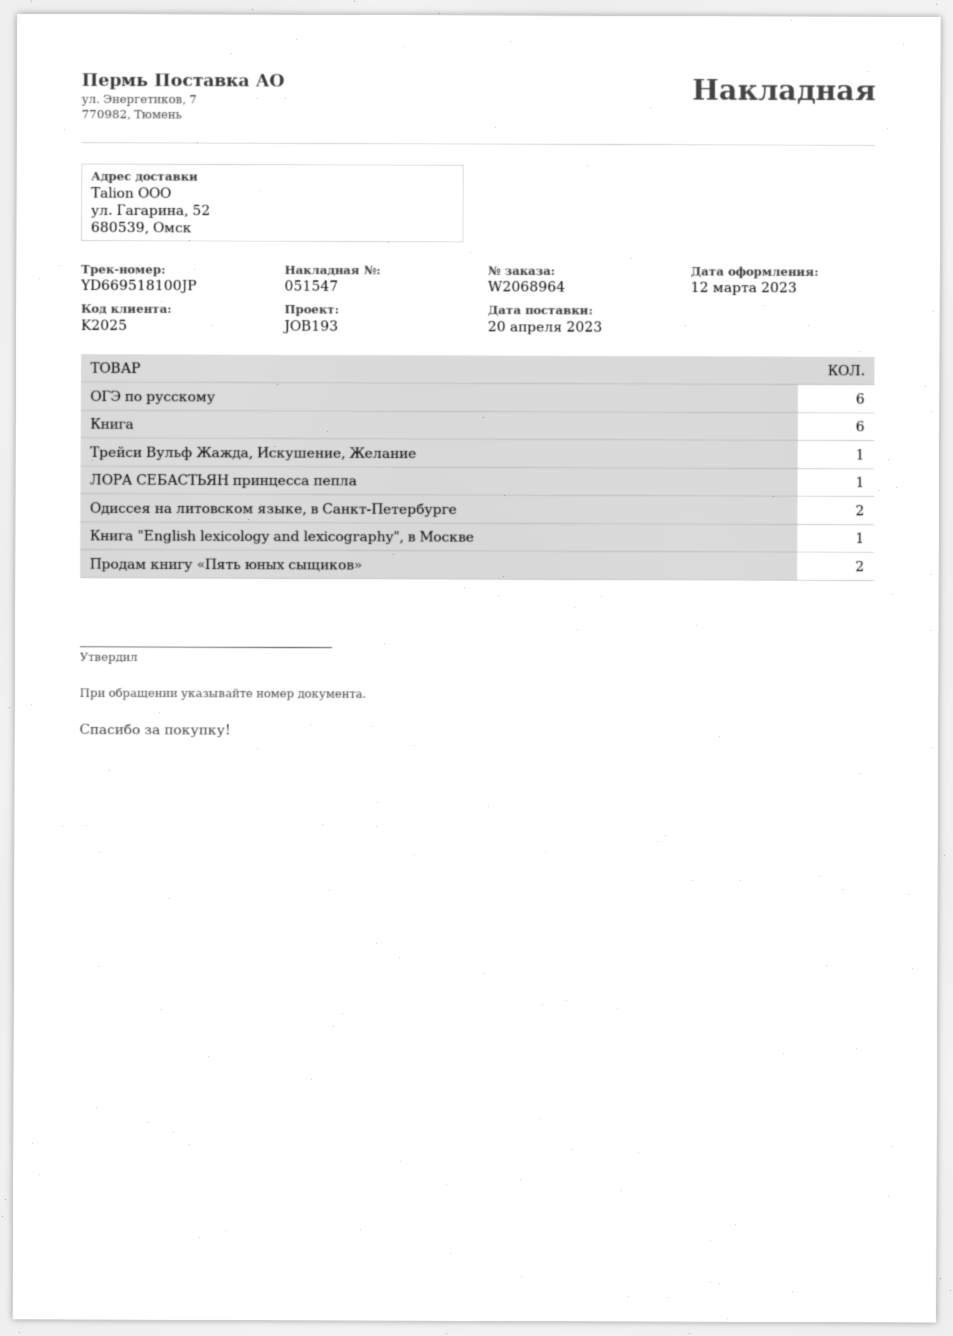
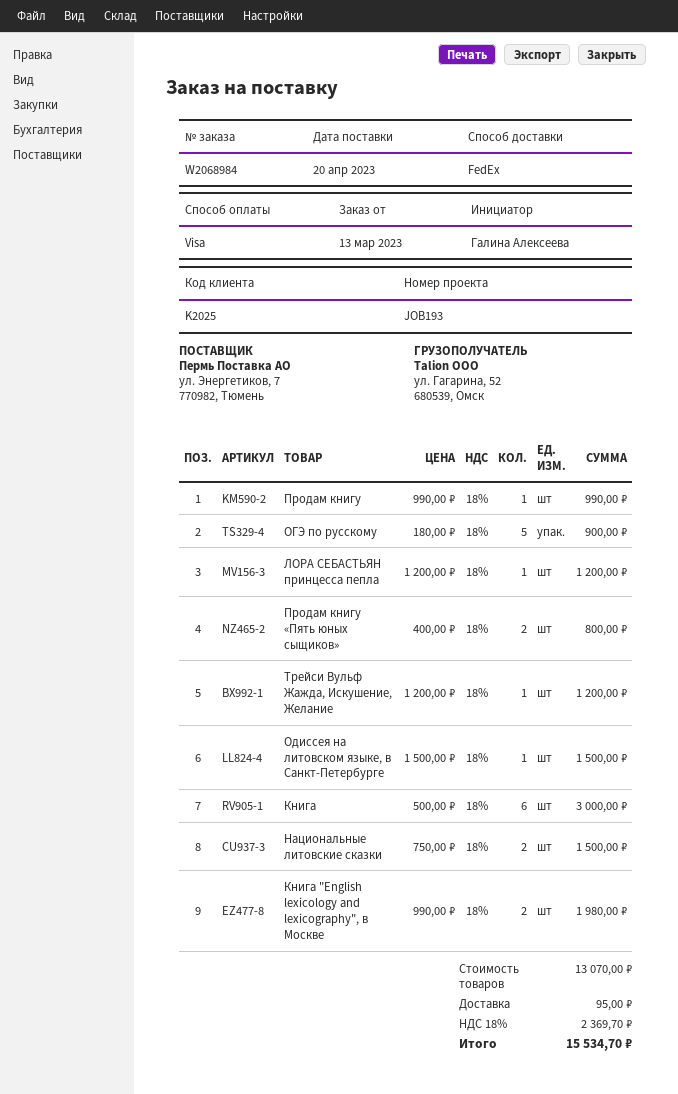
order number: W2068964 -> W2068984
order date: 2023-03-12 -> 2023-03-13
ОГЭ по русскому: 6 -> 5
Одиссея на литовском языке, в Санкт-Петербурге: 2 -> 1
Книга "English lexicology and lexicography", в Москве: 1 -> 2
Продам книгу: none -> 1
Национальные литовские сказки: none -> 2

